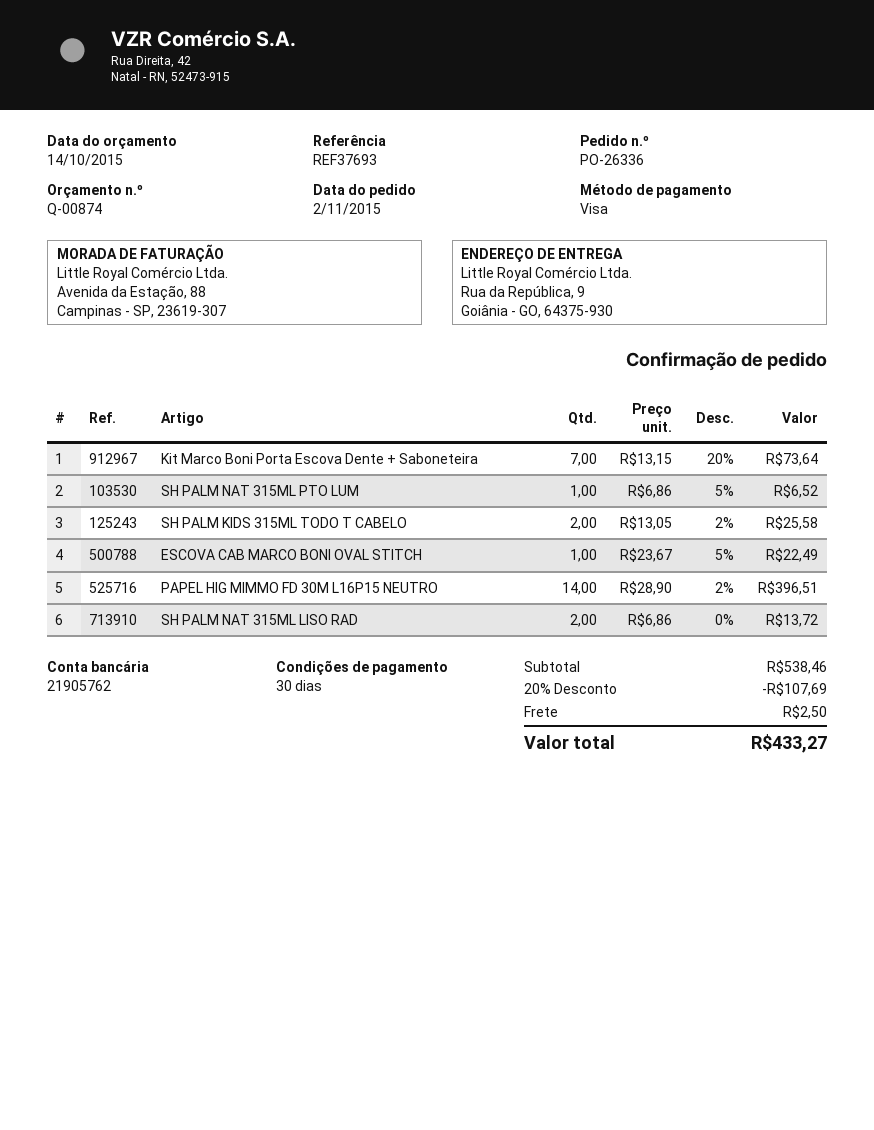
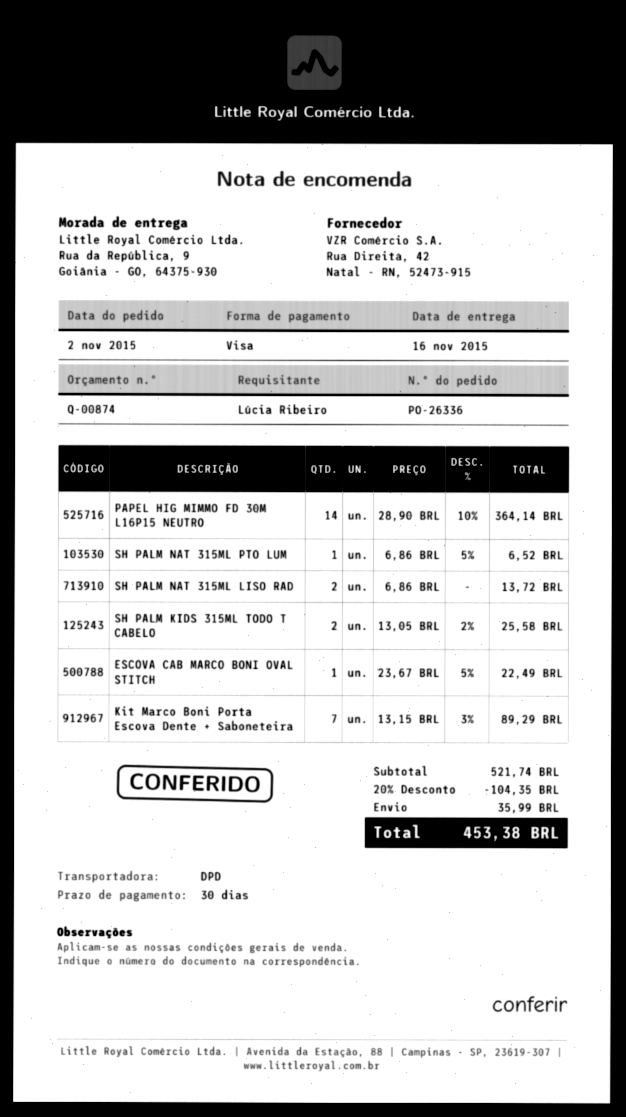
Kit Marco Boni Porta Escova Dente + Saboneteira: 7 x 13.15 - 20% = 73.64 -> 7 x 13.15 - 3% = 89.29
PAPEL HIG MIMMO FD 30M L16P15 NEUTRO: 14 x 28.90 - 2% = 396.51 -> 14 x 28.90 - 10% = 364.14
subtotal: 538.46 -> 521.74
discount: 20% = 107.69 -> 20% = 104.35
shipping: 2.50 -> 35.99
total: 433.27 -> 453.38

